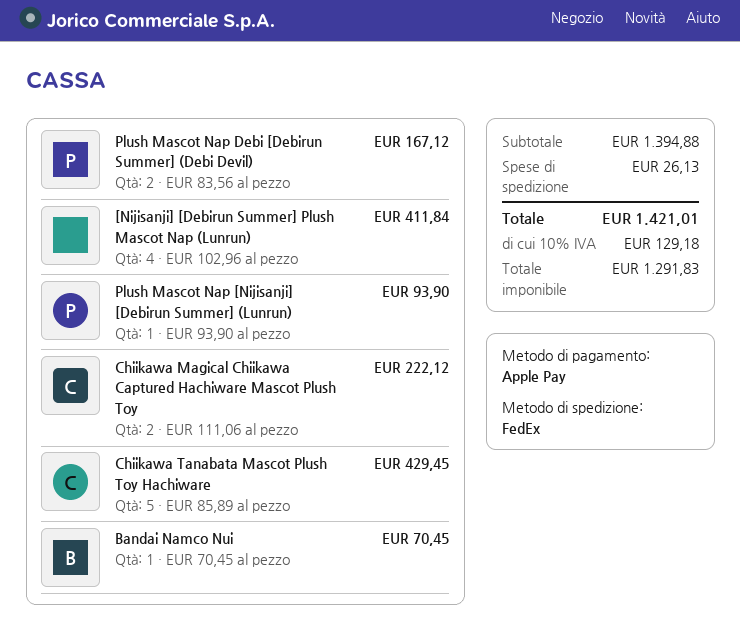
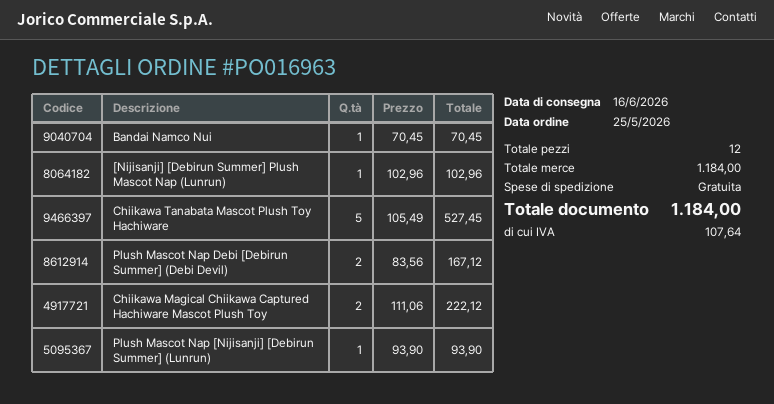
[Nijisanji] [Debirun Summer] Plush Mascot Nap (Lunrun): 4 x 102.96 = 411.84 -> 1 x 102.96 = 102.96
Chiikawa Tanabata Mascot Plush Toy Hachiware: 5 x 85.89 = 429.45 -> 5 x 105.49 = 527.45
subtotal: 1394.88 -> 1184.00
shipping: 26.13 -> 0.00
tax: 129.18 -> 107.64
total: 1421.01 -> 1184.00

